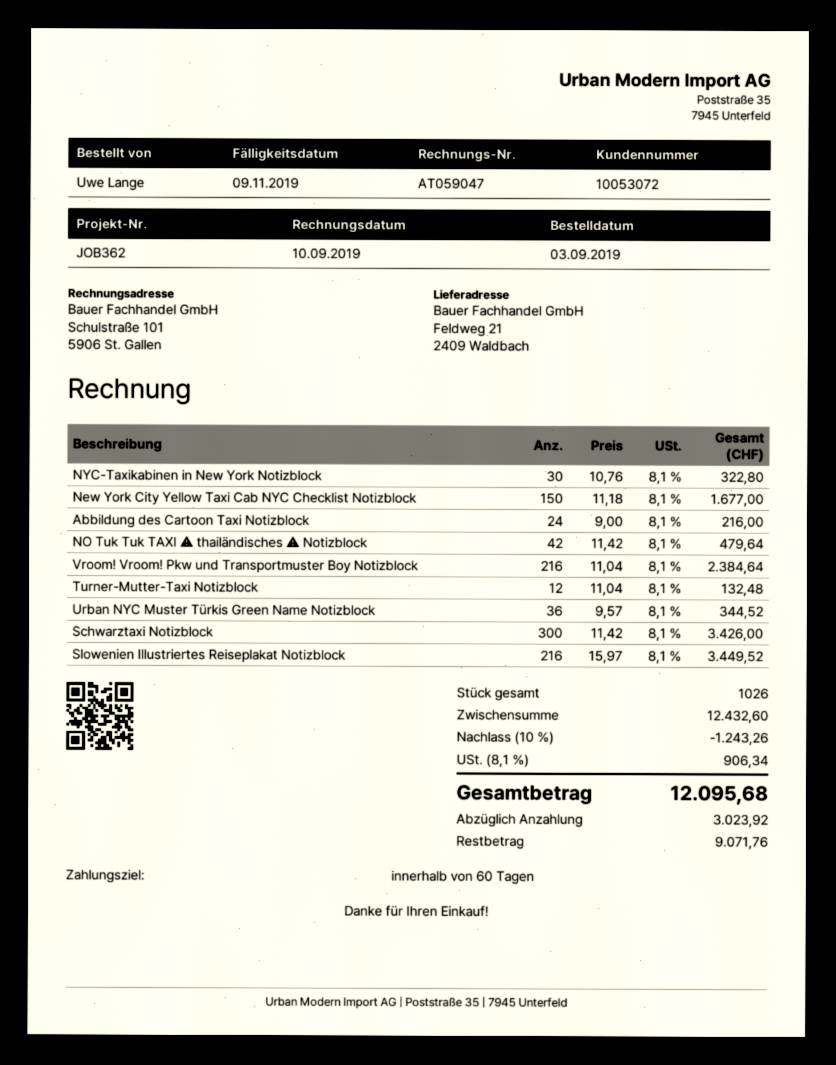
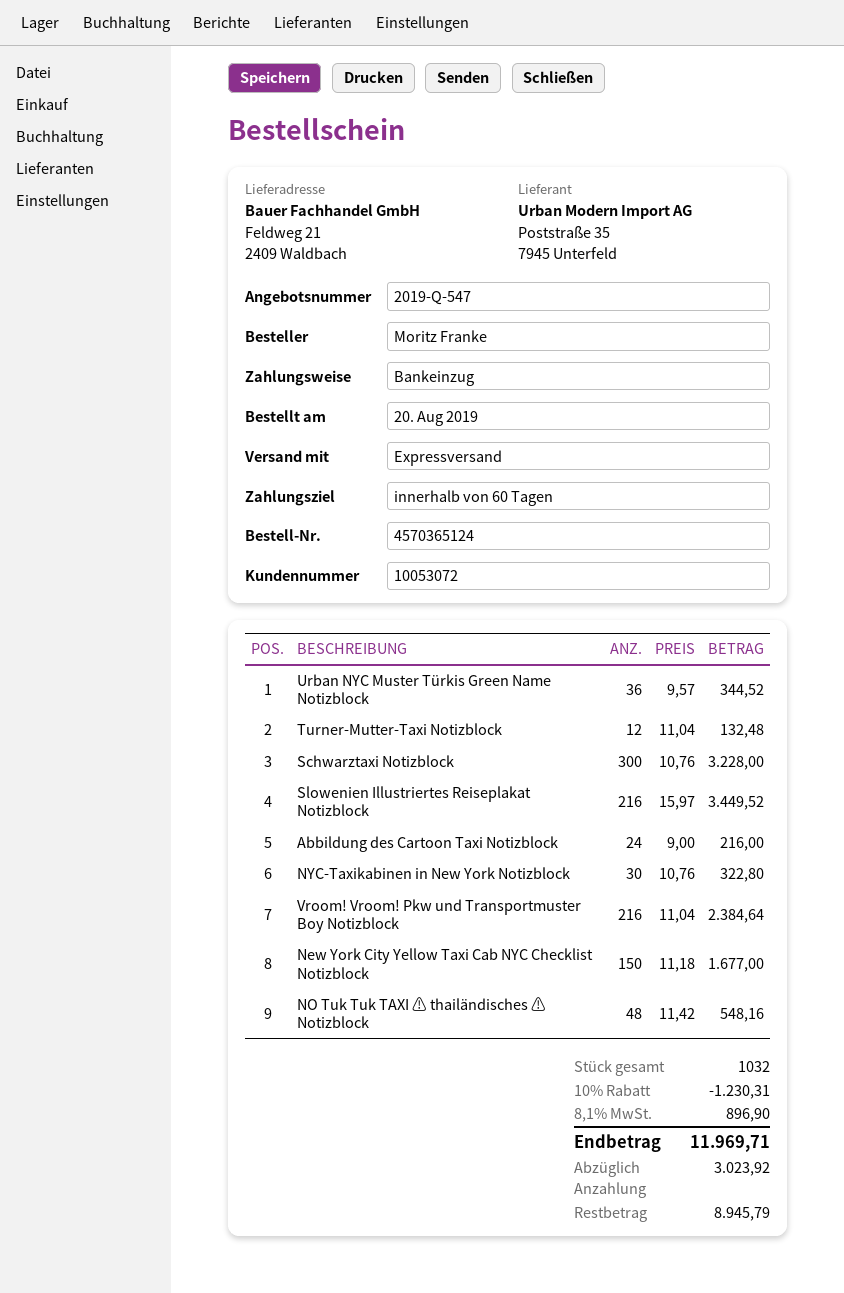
order date: 2019-09-03 -> 2019-08-20
ordered by: Uwe Lange -> Moritz Franke
NO Tuk Tuk TAXI ⚠ thailändisches ⚠ Notizblock: 42 x 11.42 = 479.64 -> 48 x 11.42 = 548.16
Schwarztaxi Notizblock: 300 x 11.42 = 3426.00 -> 300 x 10.76 = 3228.00
total quantity: 1026 -> 1032
discount: 10% = 1243.26 -> 10% = 1230.31
tax: 8.1% = 906.34 -> 8.1% = 896.90
total: 12095.68 -> 11969.71
balance: 9071.76 -> 8945.79

